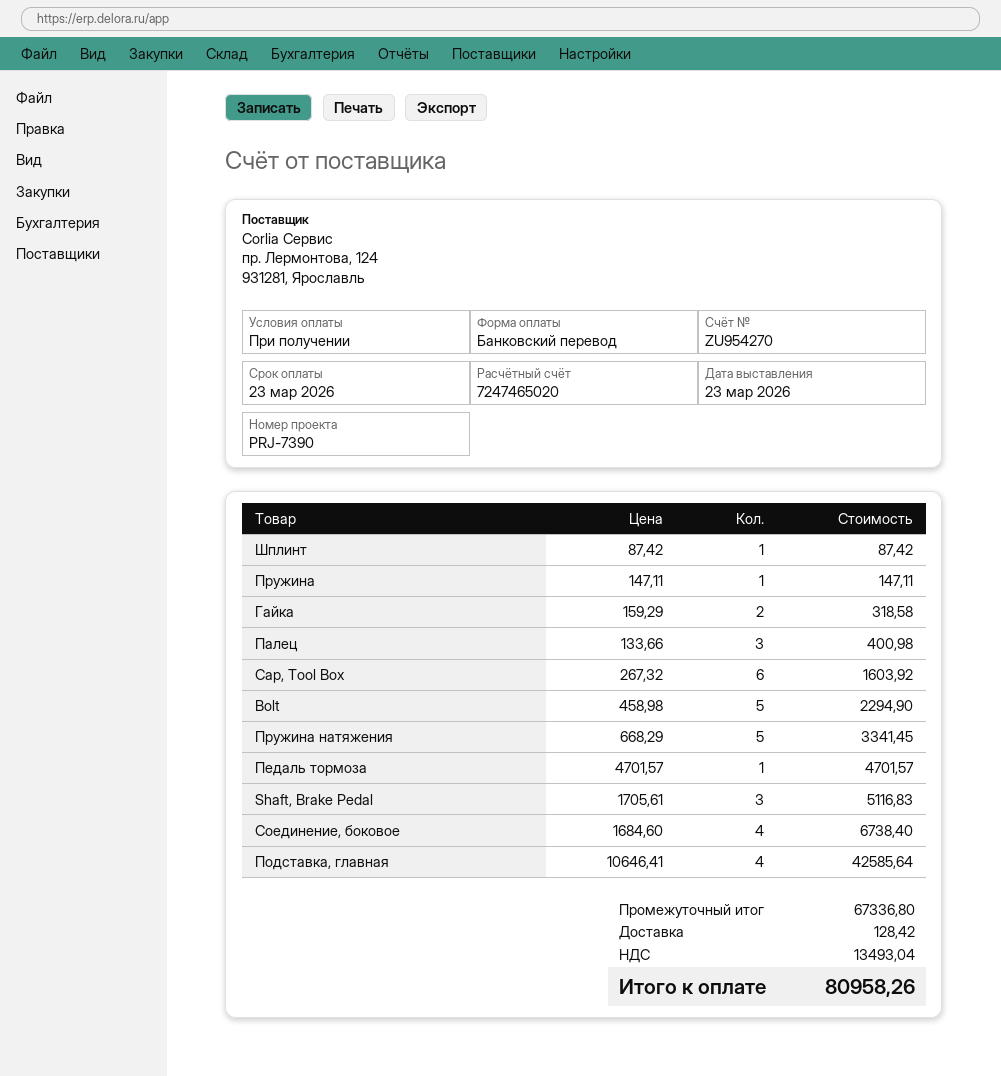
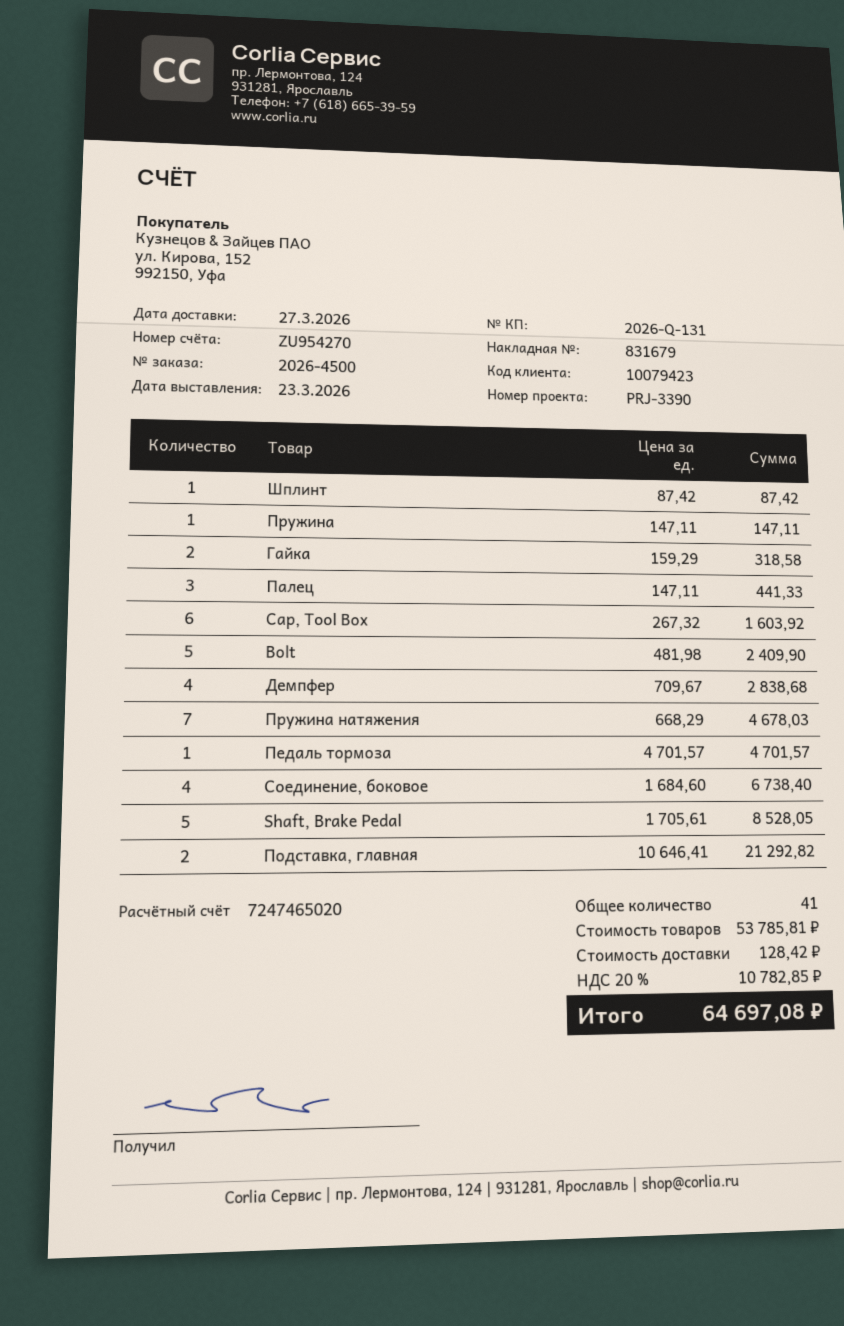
reference: PRJ-7390 -> PRJ-3390
Палец: 3 x 133.66 = 400.98 -> 3 x 147.11 = 441.33
Bolt: 5 x 458.98 = 2294.90 -> 5 x 481.98 = 2409.90
Пружина натяжения: 5 x 668.29 = 3341.45 -> 7 x 668.29 = 4678.03
Shaft, Brake Pedal: 3 x 1705.61 = 5116.83 -> 5 x 1705.61 = 8528.05
Подставка, главная: 4 x 10646.41 = 42585.64 -> 2 x 10646.41 = 21292.82
Демпфер: none -> 4 x 709.67 = 2838.68
subtotal: 67336.80 -> 53785.81
tax: 13493.04 -> 10782.85
total: 80958.26 -> 64697.08

